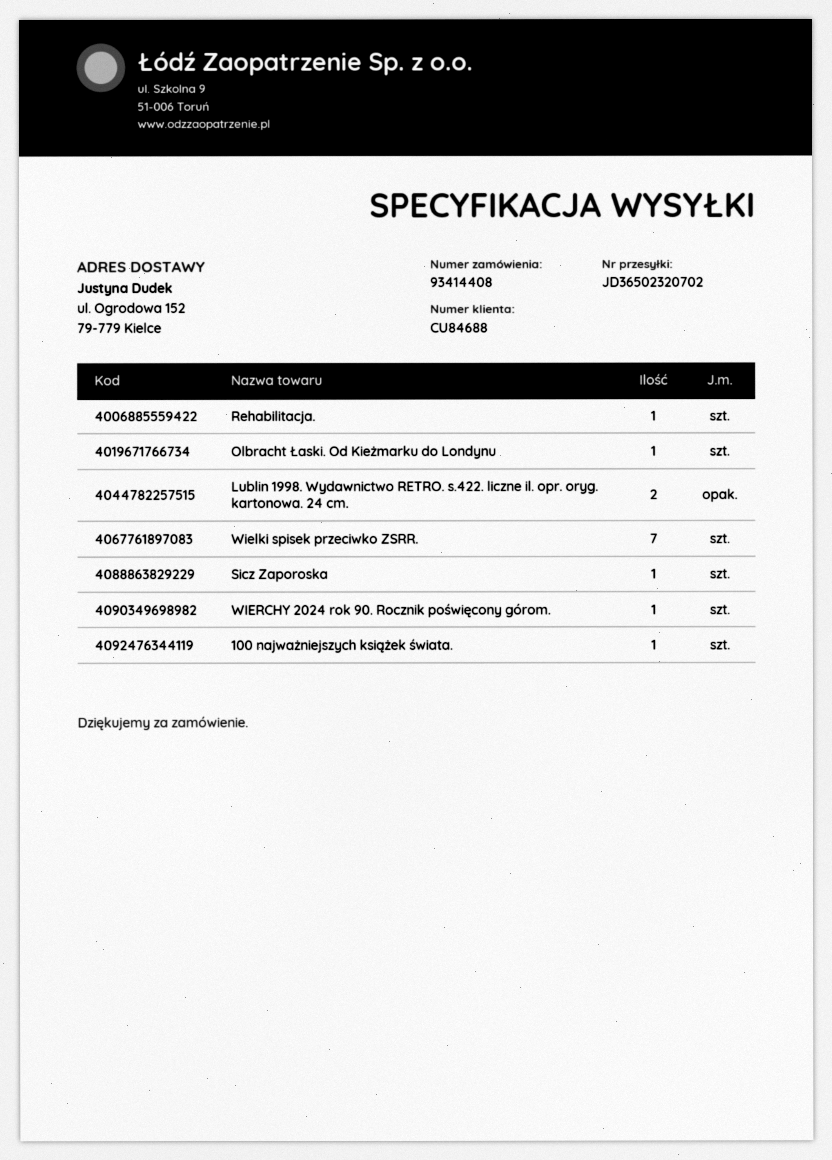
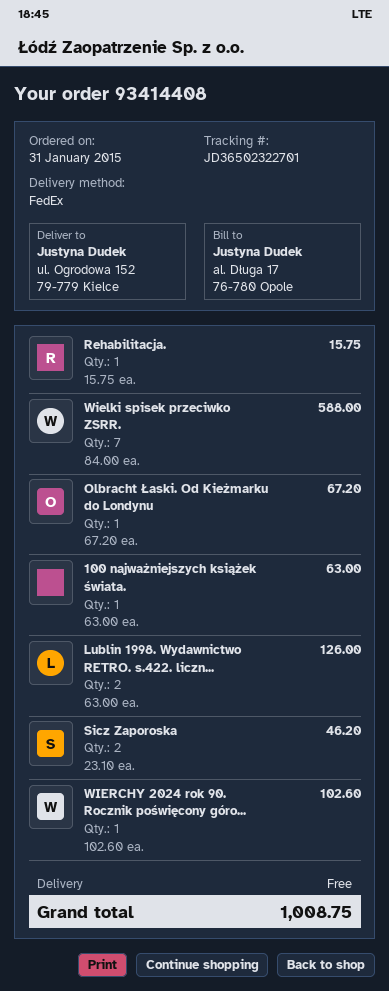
tracking number: JD36502320702 -> JD36502322701
Sicz Zaporoska: 1 -> 2

